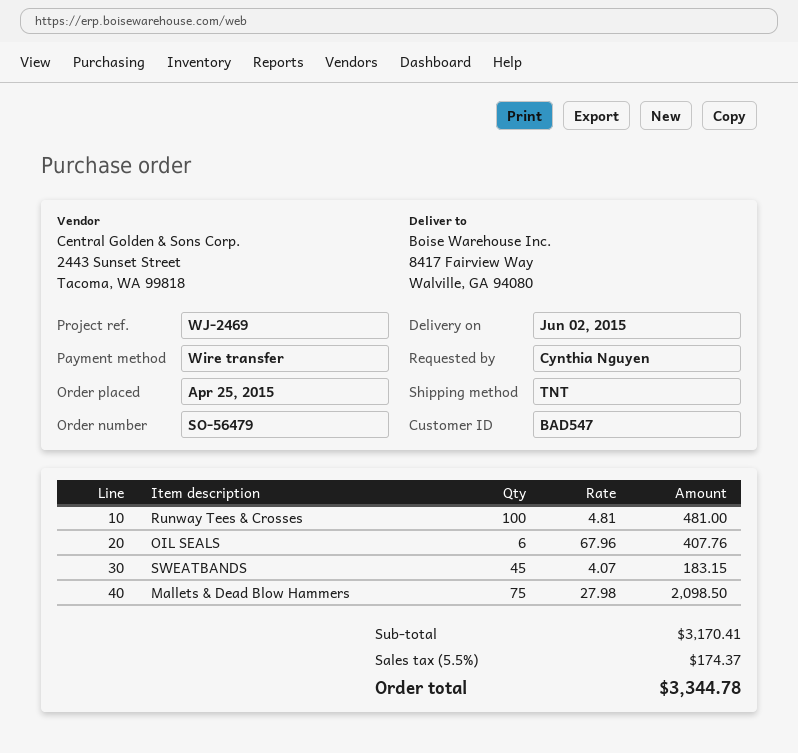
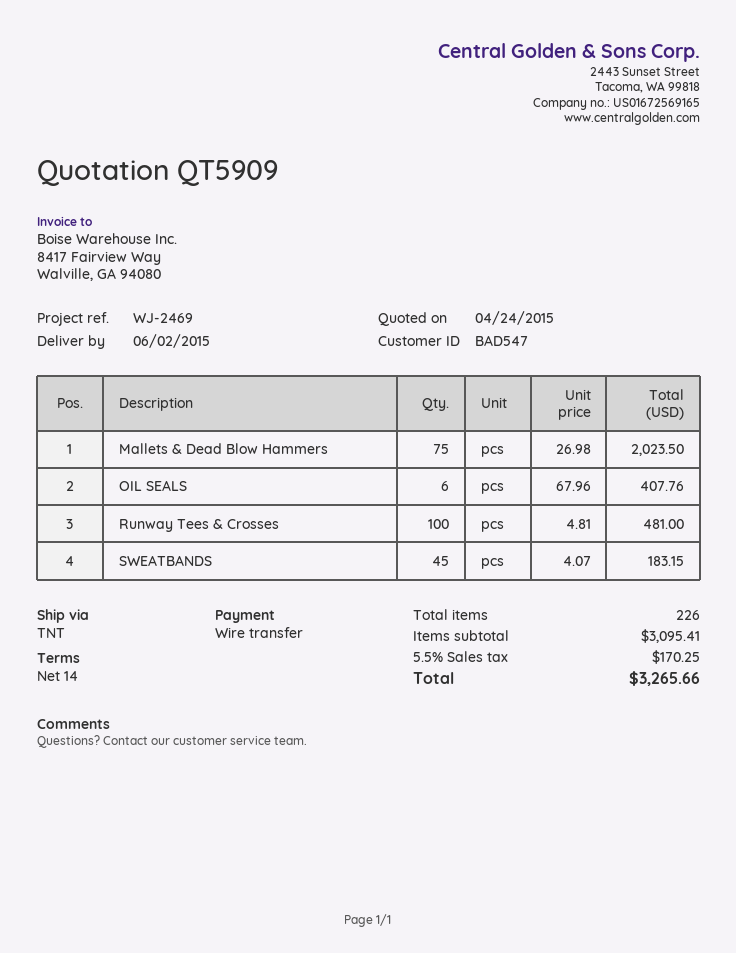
Mallets & Dead Blow Hammers: 75 x 27.98 = 2098.50 -> 75 x 26.98 = 2023.50
subtotal: 3170.41 -> 3095.41
tax: 5.5% = 174.37 -> 5.5% = 170.25
total: 3344.78 -> 3265.66

